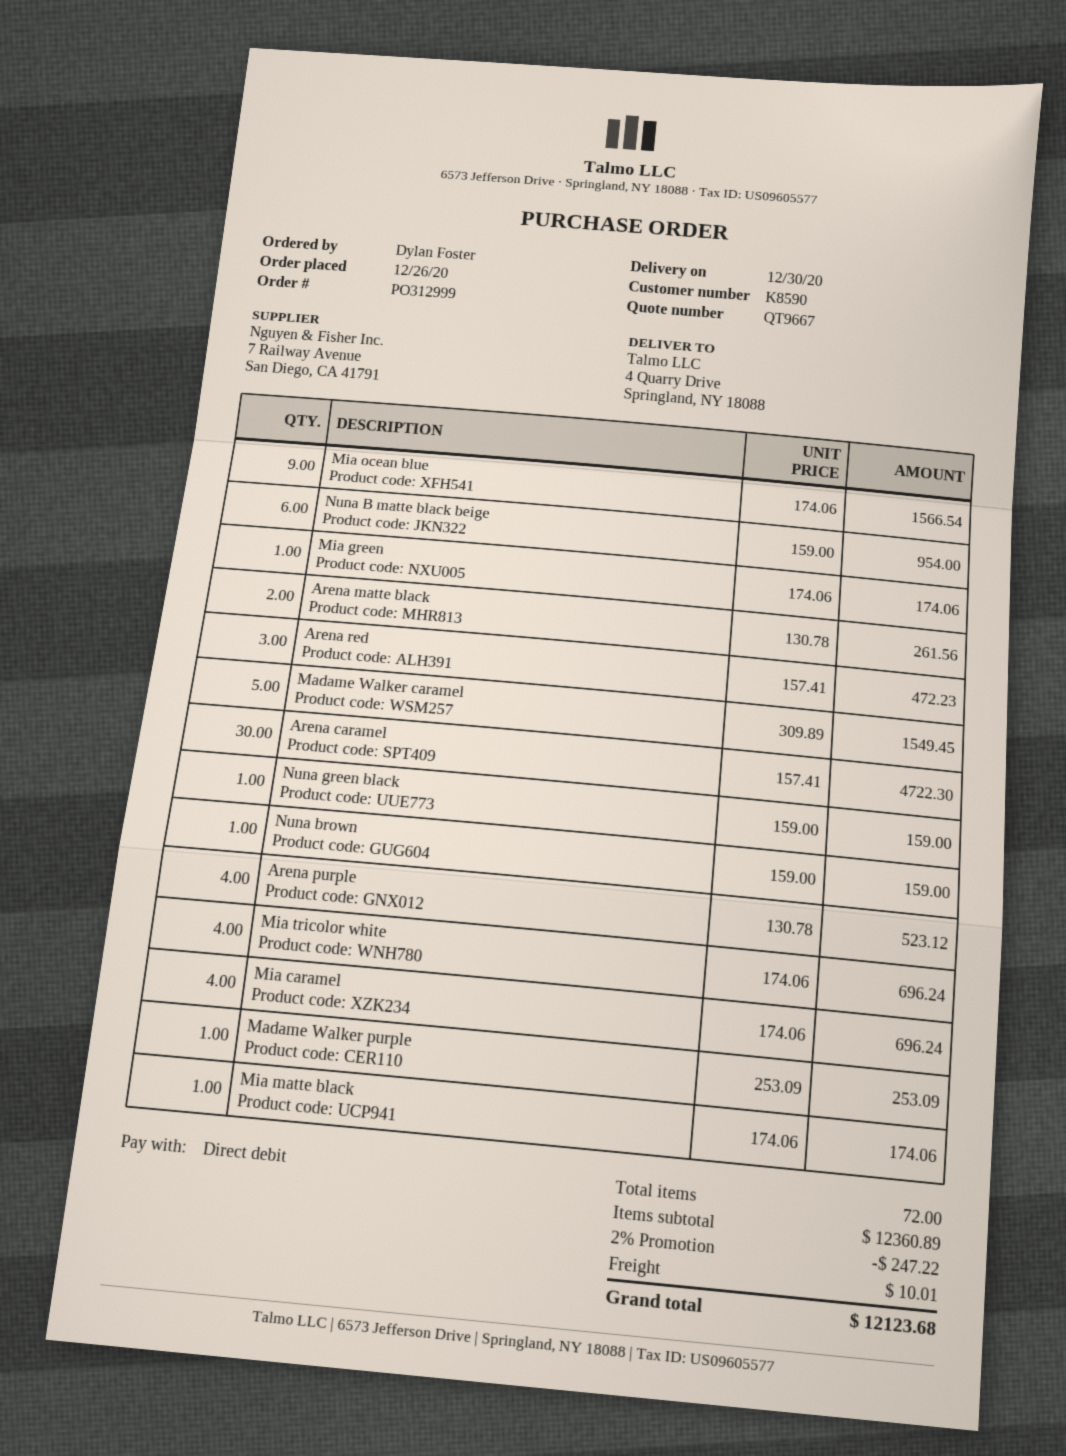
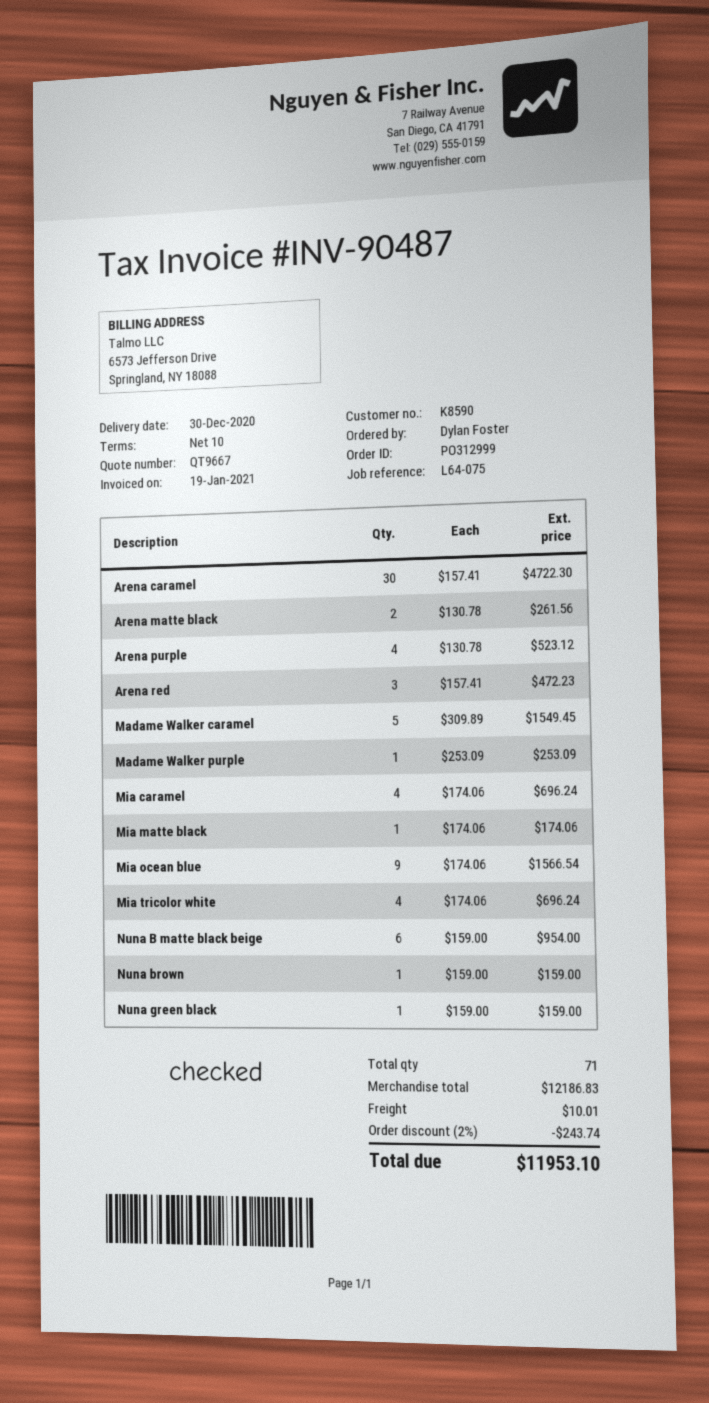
Mia green: 1 x 174.06 = 174.06 -> none
total quantity: 72 -> 71
subtotal: 12360.89 -> 12186.83
discount: 2% = 247.22 -> 2% = 243.74
total: 12123.68 -> 11953.10

